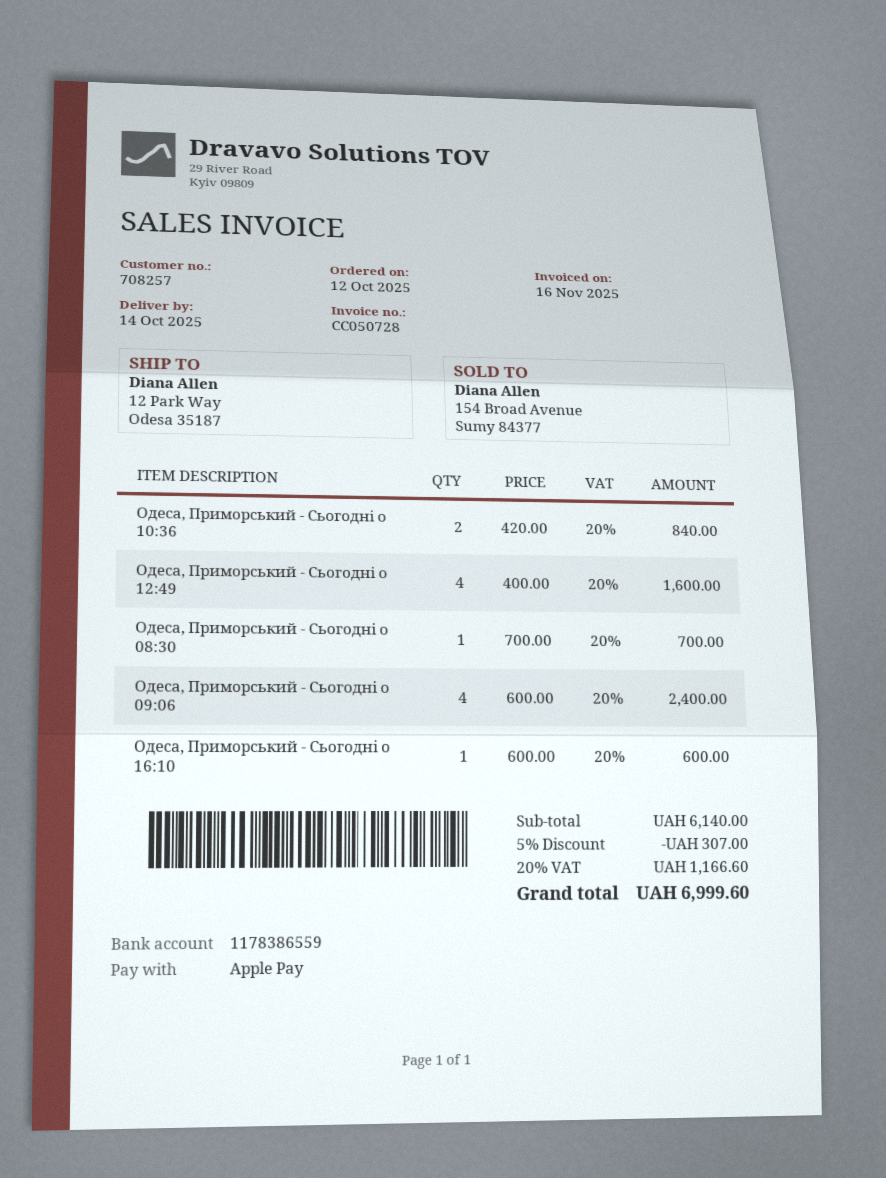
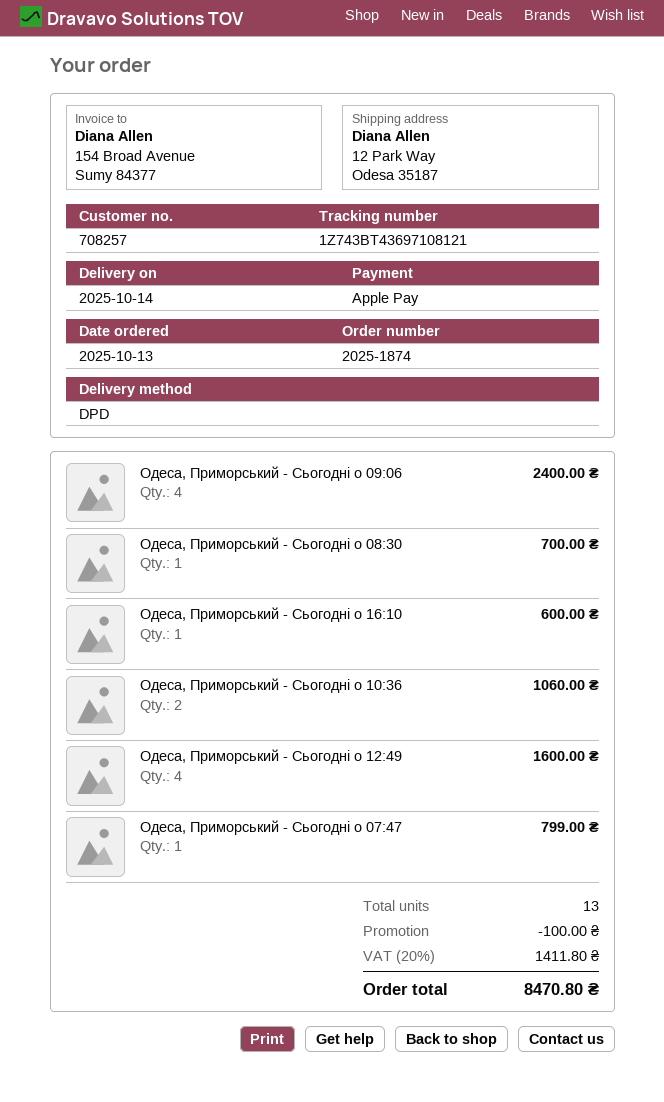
order date: 2025-10-12 -> 2025-10-13
Одеса, Приморський - Сьогодні о 10:36: 2 for 840.00 -> 2 for 1060.00
Одеса, Приморський - Сьогодні о 07:47: none -> 1 for 799.00
discount: 307.00 -> 100.00
tax: 20% = 1166.60 -> 20% = 1411.80
total: 6999.60 -> 8470.80

